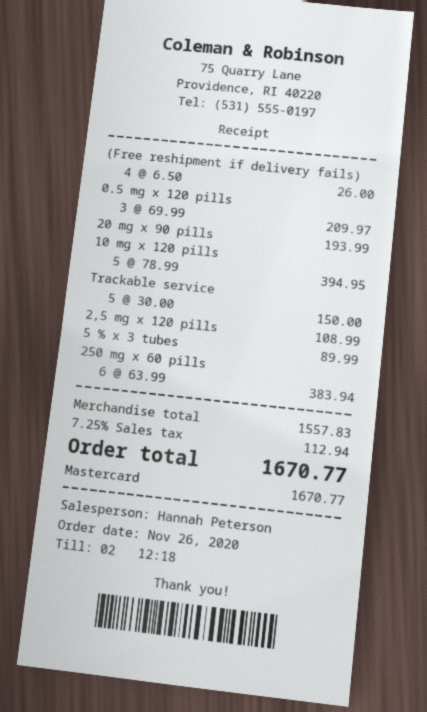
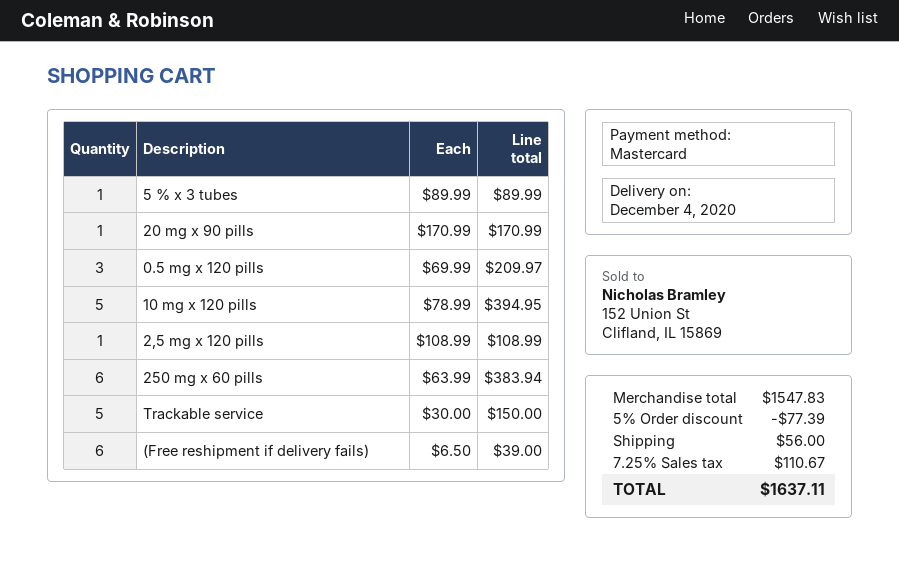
(Free reshipment if delivery fails): 4 x 6.50 = 26.00 -> 6 x 6.50 = 39.00
20 mg x 90 pills: 1 x 193.99 = 193.99 -> 1 x 170.99 = 170.99
subtotal: 1557.83 -> 1547.83
discount: none -> 5% = 77.39
shipping: none -> 56.00
tax: 7.25% = 112.94 -> 7.25% = 110.67
total: 1670.77 -> 1637.11

